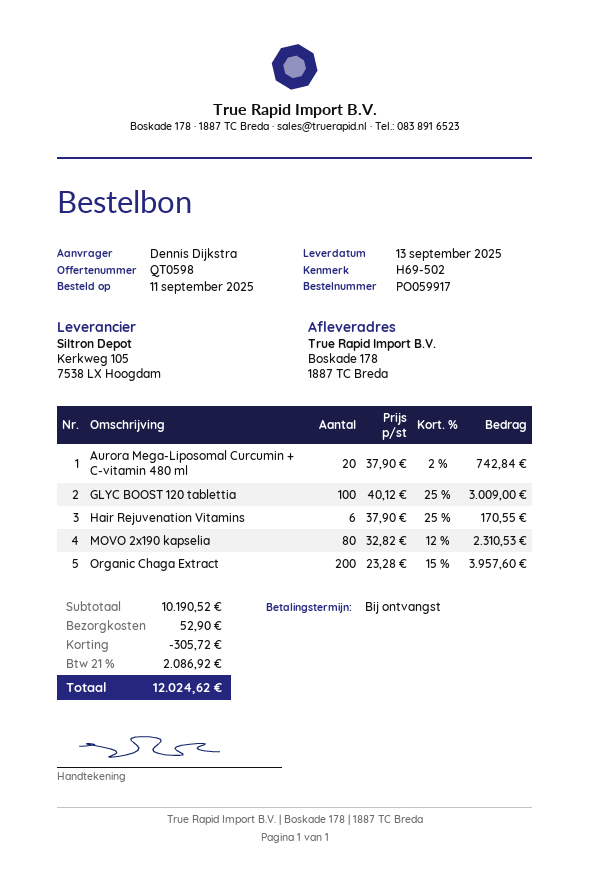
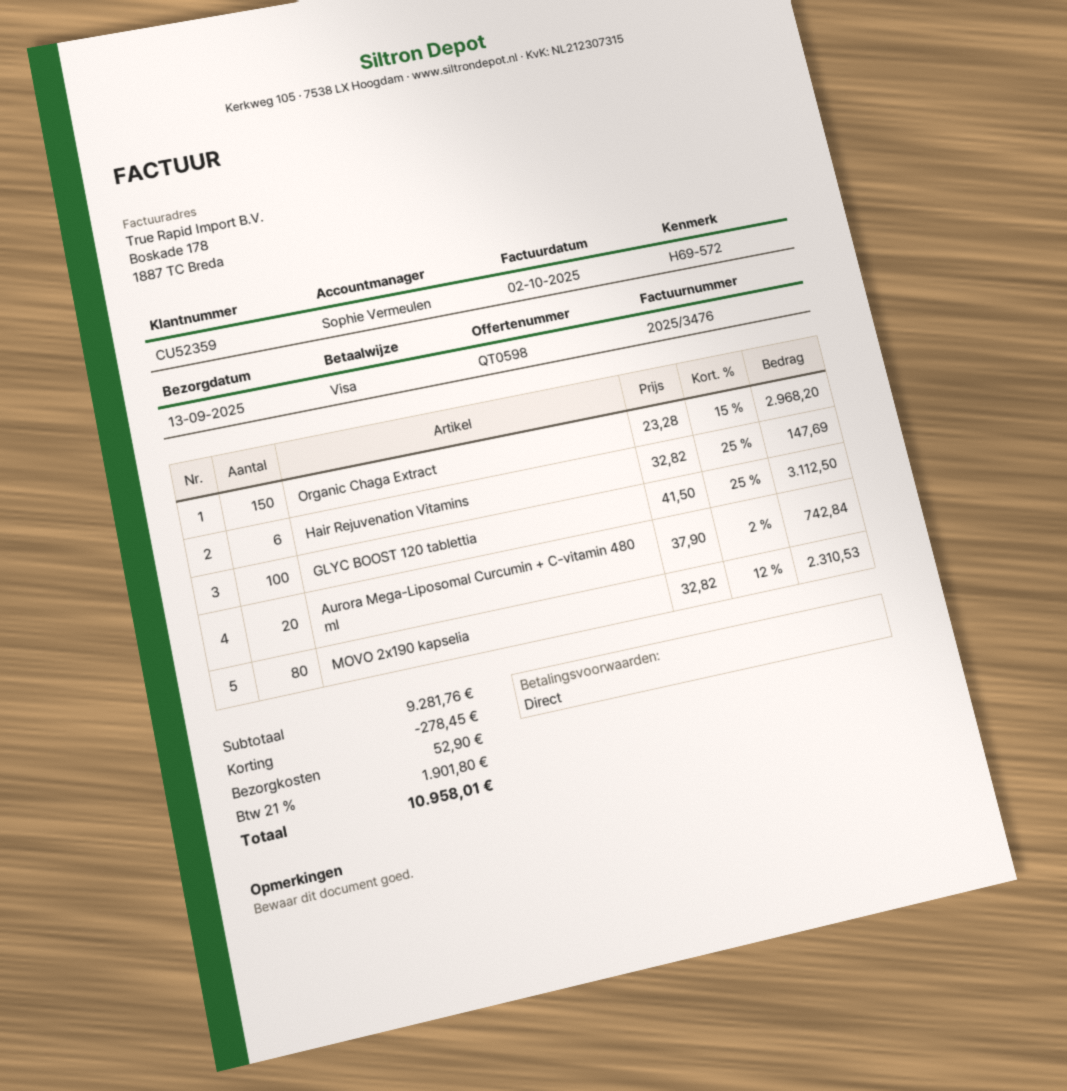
reference: H69-502 -> H69-572
GLYC BOOST 120 tablettia: 100 x 40.12 - 25% = 3009.00 -> 100 x 41.50 - 25% = 3112.50
Hair Rejuvenation Vitamins: 6 x 37.90 - 25% = 170.55 -> 6 x 32.82 - 25% = 147.69
Organic Chaga Extract: 200 x 23.28 - 15% = 3957.60 -> 150 x 23.28 - 15% = 2968.20
subtotal: 10190.52 -> 9281.76
discount: 305.72 -> 278.45
tax: 21% = 2086.92 -> 21% = 1901.80
total: 12024.62 -> 10958.01

